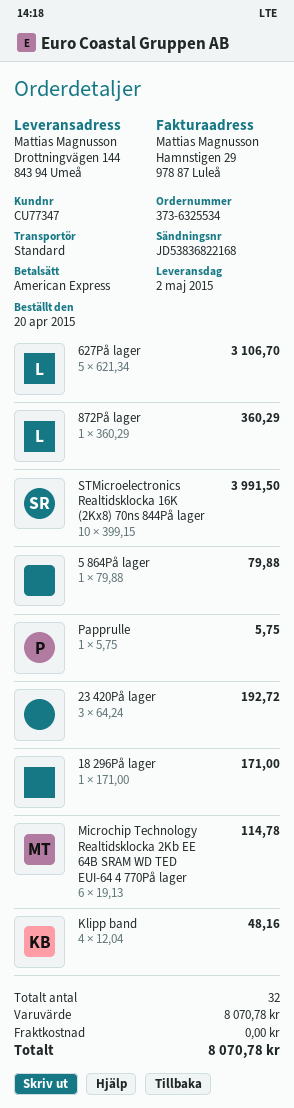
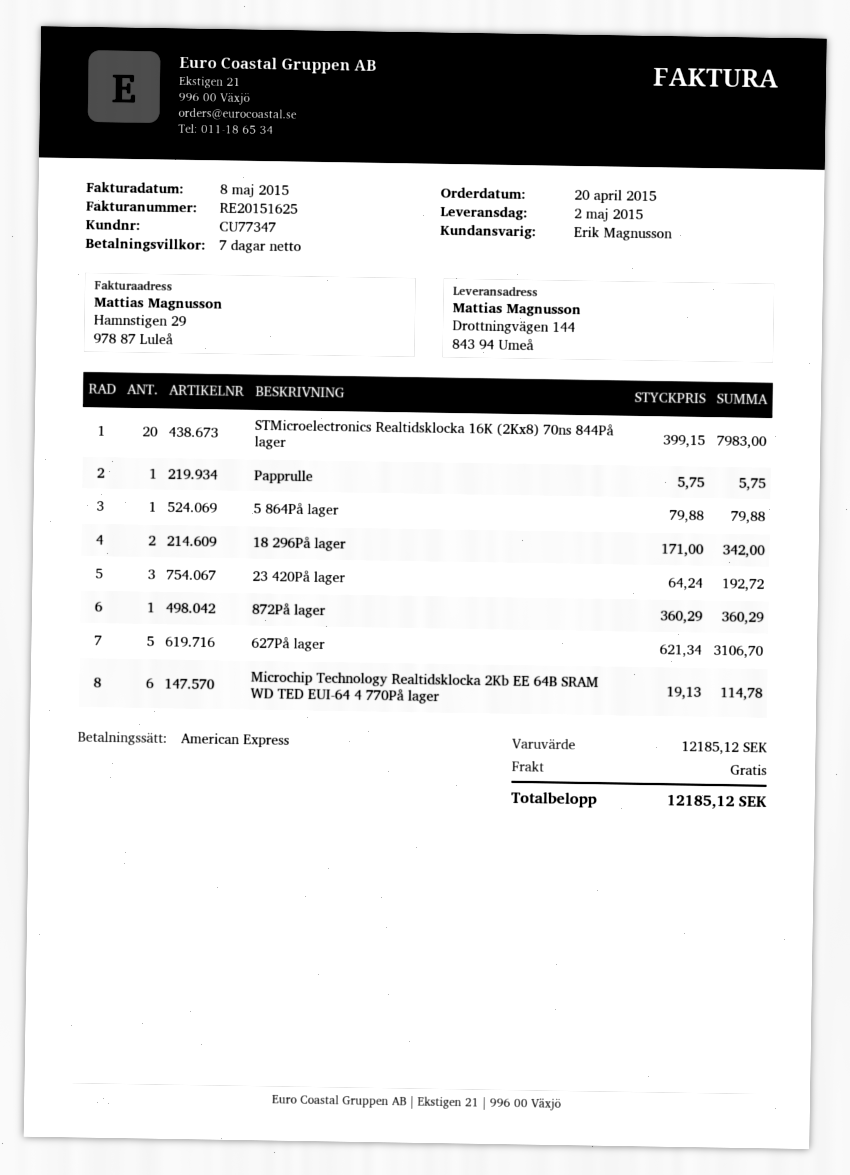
STMicroelectronics Realtidsklocka 16K (2Kx8) 70ns 844På lager: 10 x 399.15 = 3991.50 -> 20 x 399.15 = 7983.00
18 296På lager: 1 x 171.00 = 171.00 -> 2 x 171.00 = 342.00
Klipp band: 4 x 12.04 = 48.16 -> none
subtotal: 8070.78 -> 12185.12
total: 8070.78 -> 12185.12

